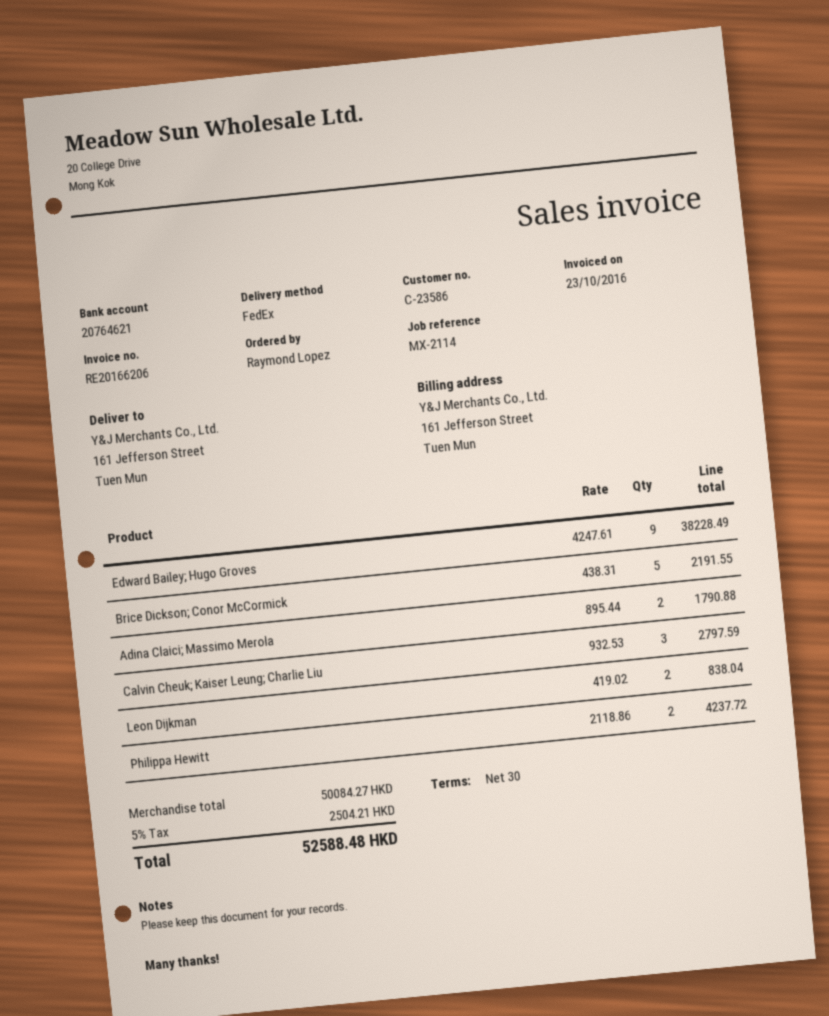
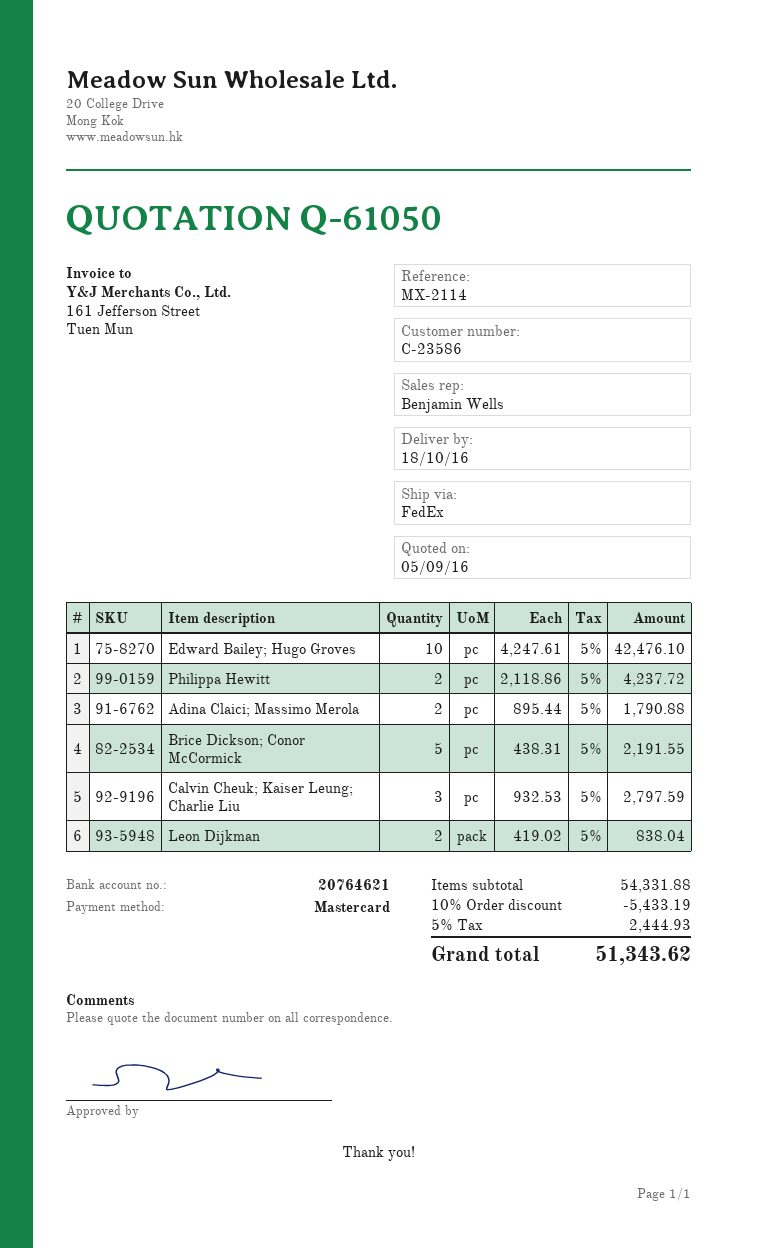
Edward Bailey; Hugo Groves: 9 x 4247.61 = 38228.49 -> 10 x 4247.61 = 42476.10
subtotal: 50084.27 -> 54331.88
discount: none -> 10% = 5433.19
tax: 5% = 2504.21 -> 5% = 2444.93
total: 52588.48 -> 51343.62

